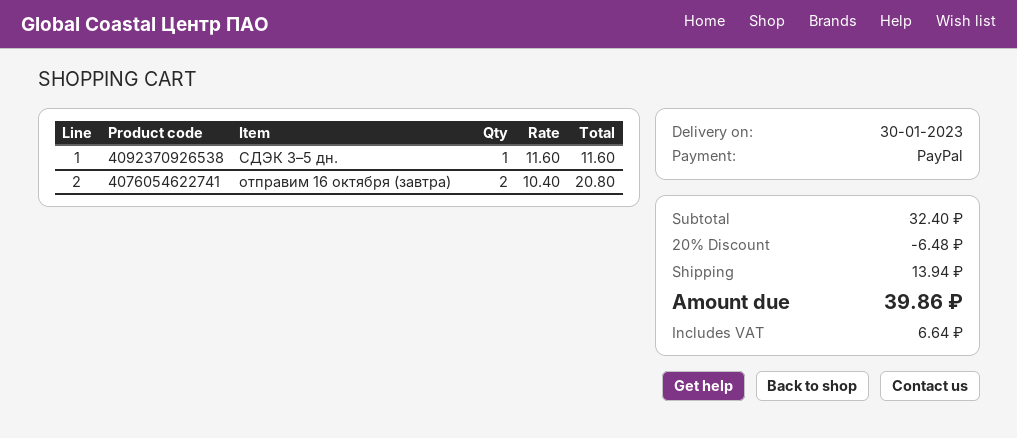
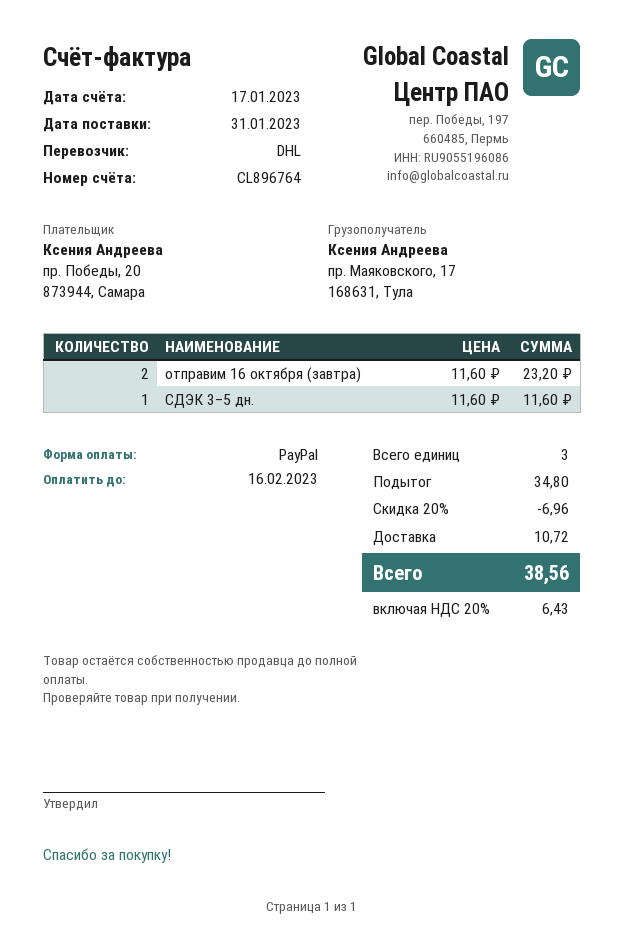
delivery date: 2023-01-30 -> 2023-01-31
отправим 16 октября (завтра): 2 x 10.40 = 20.80 -> 2 x 11.60 = 23.20
subtotal: 32.40 -> 34.80
discount: 20% = 6.48 -> 20% = 6.96
shipping: 13.94 -> 10.72
tax: 6.64 -> 6.43
total: 39.86 -> 38.56

